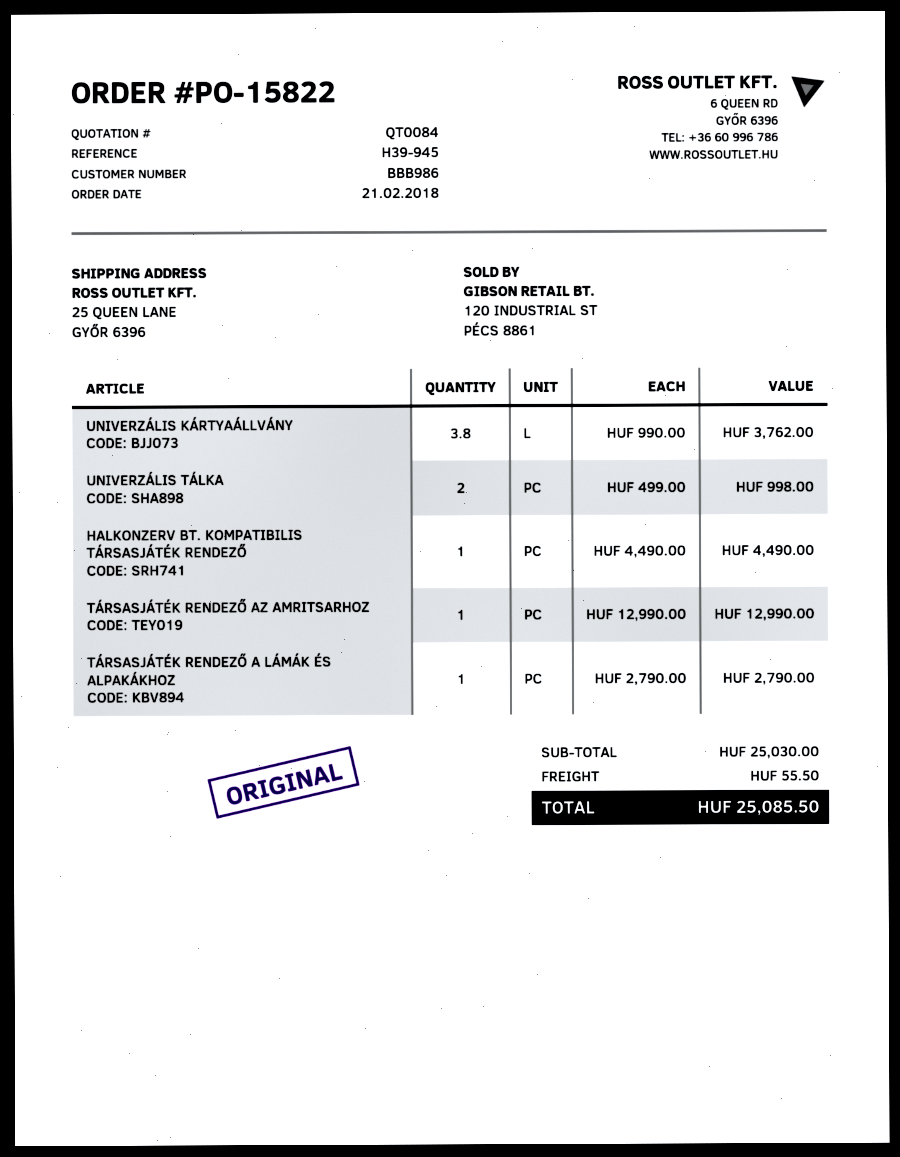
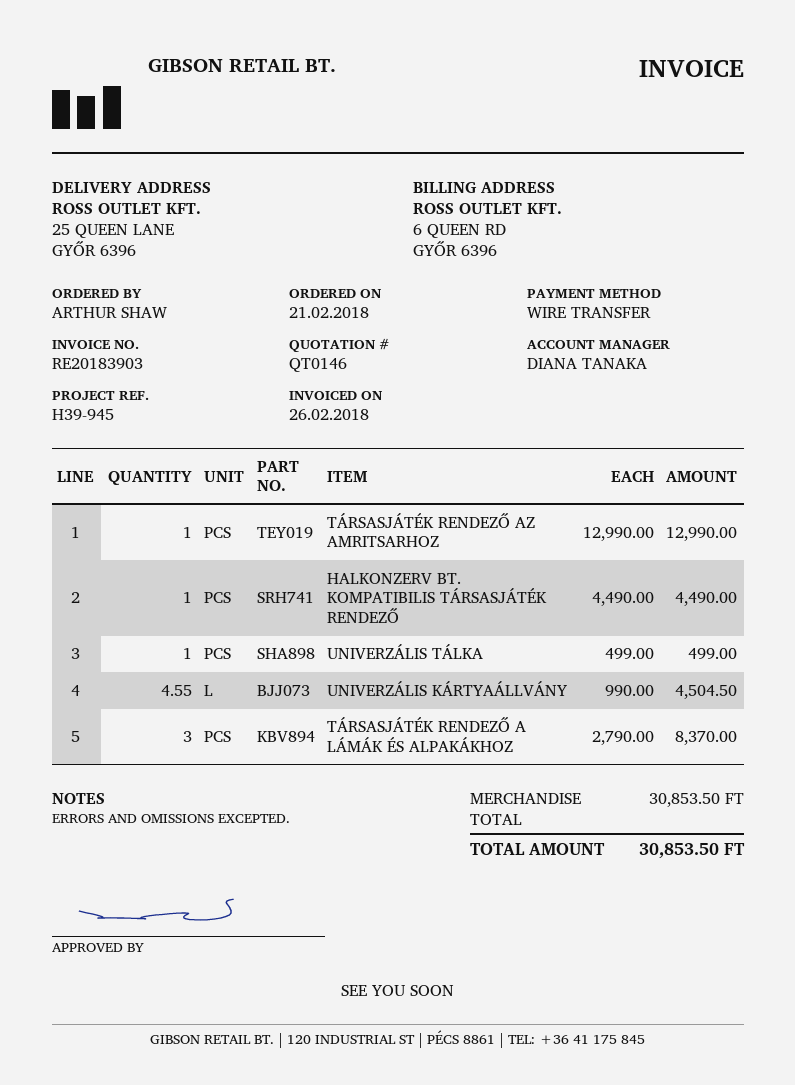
quote number: QT0084 -> QT0146
UNIVERZÁLIS KÁRTYAÁLLVÁNY: 3.8 x 990.00 = 3762.00 -> 4.55 x 990.00 = 4504.50
UNIVERZÁLIS TÁLKA: 2 x 499.00 = 998.00 -> 1 x 499.00 = 499.00
TÁRSASJÁTÉK RENDEZŐ A LÁMÁK ÉS ALPAKÁKHOZ: 1 x 2790.00 = 2790.00 -> 3 x 2790.00 = 8370.00
subtotal: 25030.00 -> 30853.50
shipping: 55.50 -> none
total: 25085.50 -> 30853.50

